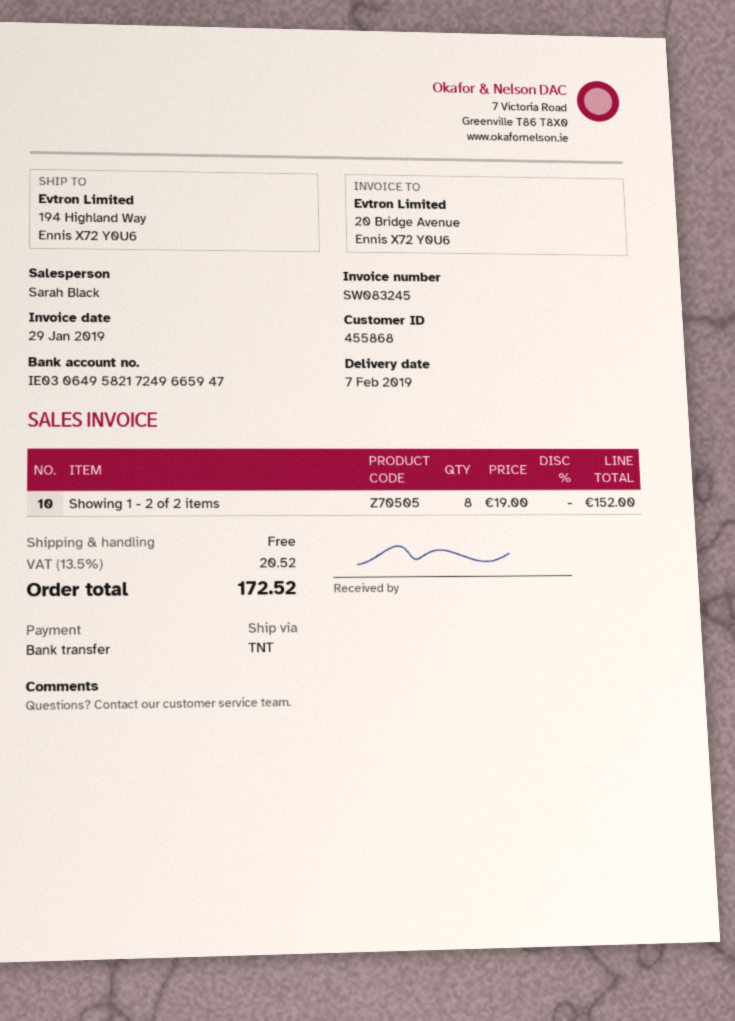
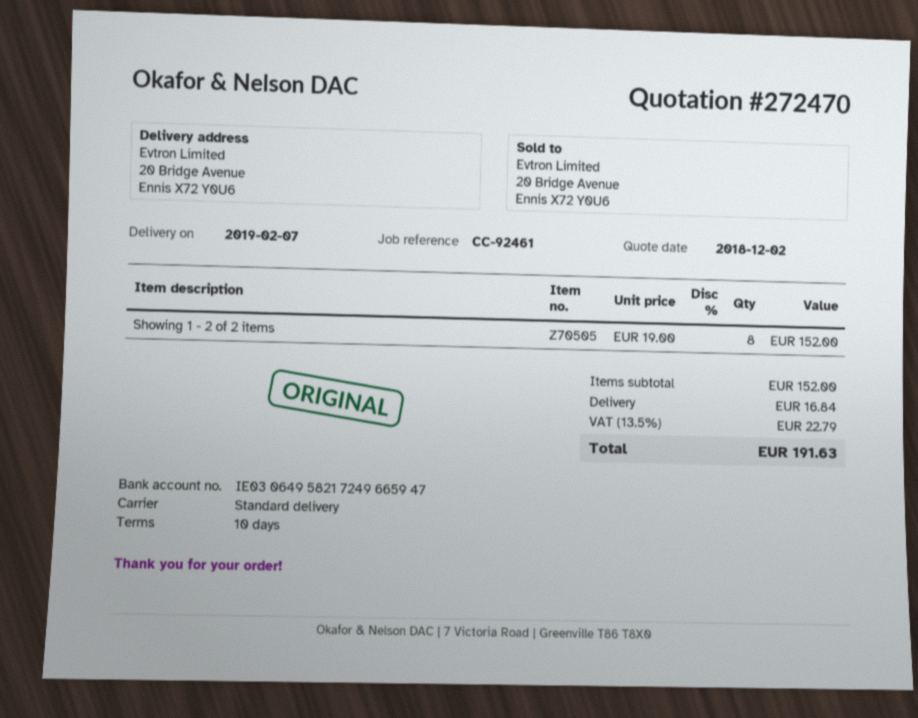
shipping method: TNT -> standard
ship to: 194 Highland Way, Ennis X72 Y0U6 -> 20 Bridge Avenue, Ennis X72 Y0U6
shipping: 0.00 -> 16.84
tax: 13.5% = 20.52 -> 13.5% = 22.79
total: 172.52 -> 191.63

